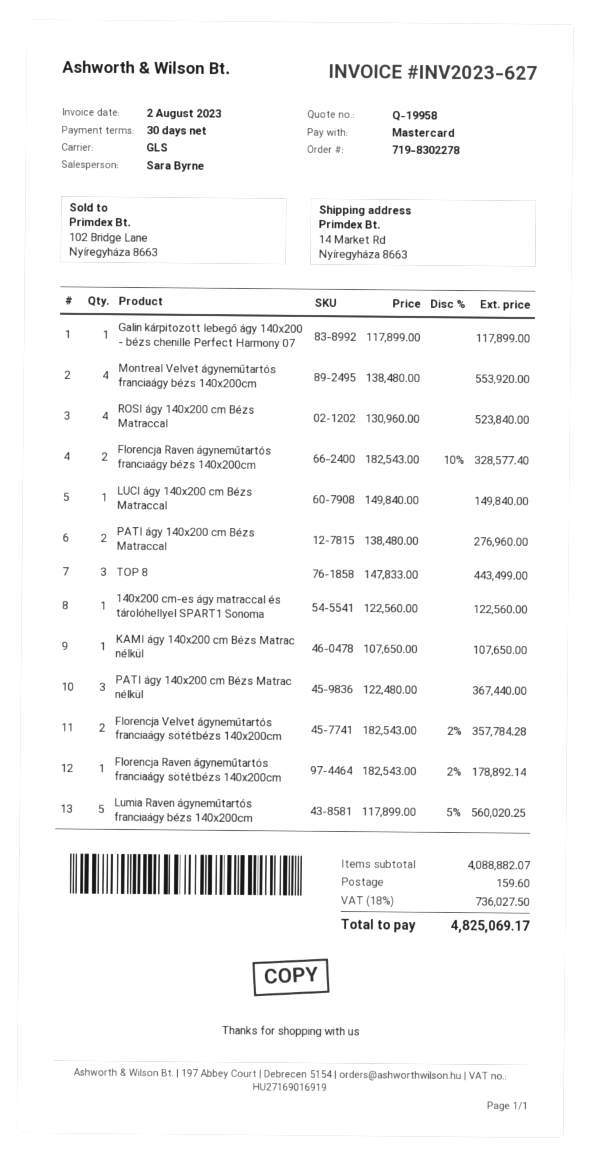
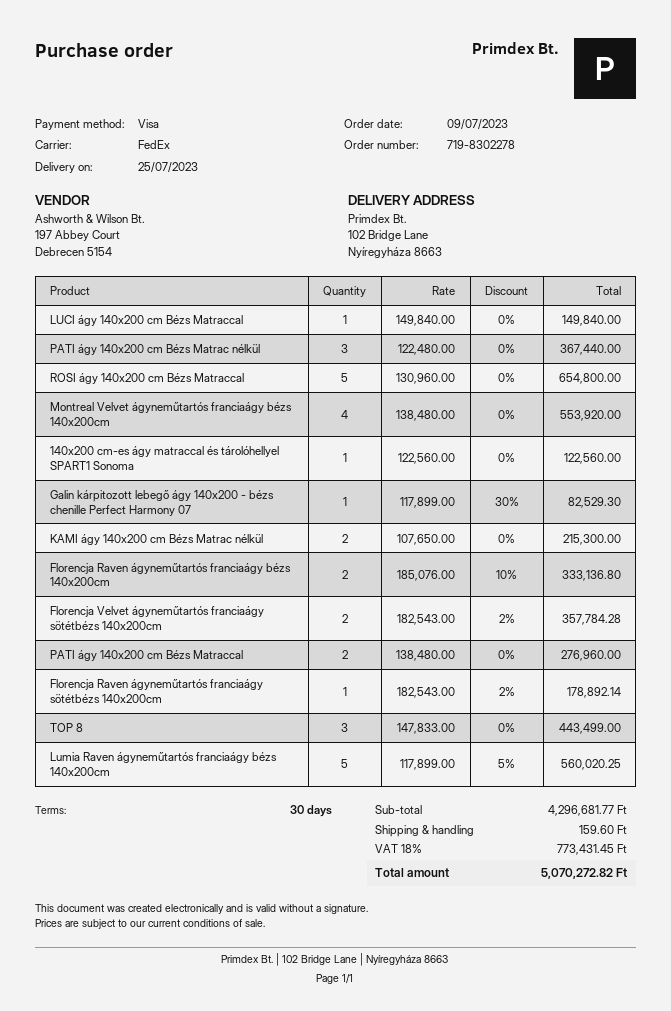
payment method: Mastercard -> Visa
shipping method: GLS -> FedEx
ship to: 14 Market Rd, Nyíregyháza 8663 -> 102 Bridge Lane, Nyíregyháza 8663
Galin kárpitozott lebegő ágy 140x200 - bézs chenille Perfect Harmony 07: 1 x 117899.00 = 117899.00 -> 1 x 117899.00 - 30% = 82529.30
ROSI ágy 140x200 cm Bézs Matraccal: 4 x 130960.00 = 523840.00 -> 5 x 130960.00 = 654800.00
Florencja Raven ágyneműtartós franciaágy bézs 140x200cm: 2 x 182543.00 - 10% = 328577.40 -> 2 x 185076.00 - 10% = 333136.80
KAMI ágy 140x200 cm Bézs Matrac nélkül: 1 x 107650.00 = 107650.00 -> 2 x 107650.00 = 215300.00
subtotal: 4088882.07 -> 4296681.77
tax: 18% = 736027.50 -> 18% = 773431.45
total: 4825069.17 -> 5070272.82

